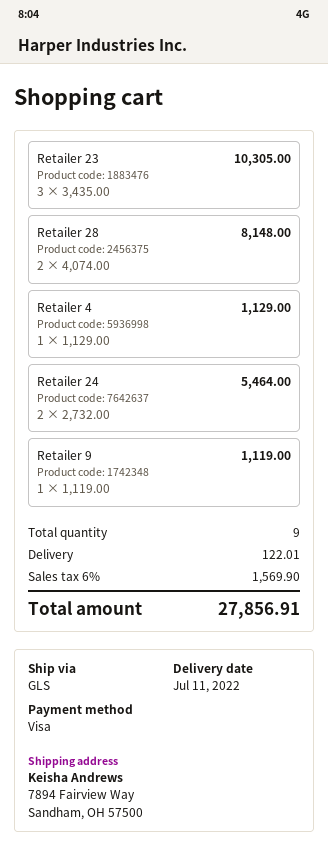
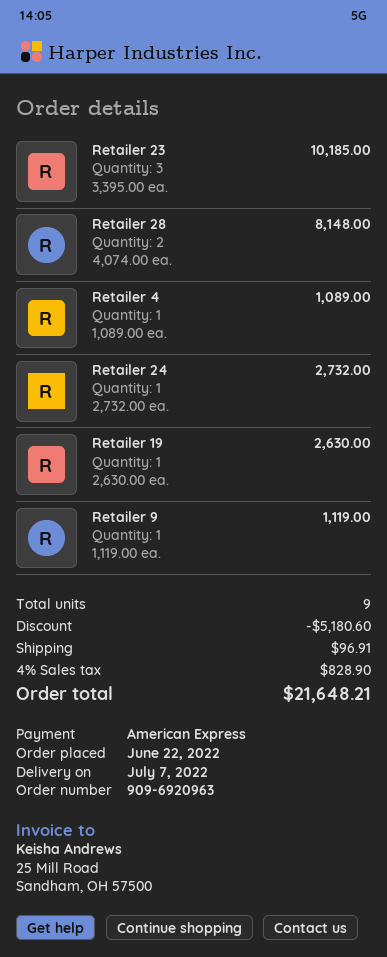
delivery date: 2022-07-11 -> 2022-07-07
payment method: Visa -> American Express
Retailer 23: 3 x 3435.00 = 10305.00 -> 3 x 3395.00 = 10185.00
Retailer 4: 1 x 1129.00 = 1129.00 -> 1 x 1089.00 = 1089.00
Retailer 24: 2 x 2732.00 = 5464.00 -> 1 x 2732.00 = 2732.00
Retailer 19: none -> 1 x 2630.00 = 2630.00
discount: none -> 5180.60
shipping: 122.01 -> 96.91
tax: 6% = 1569.90 -> 4% = 828.90
total: 27856.91 -> 21648.21

